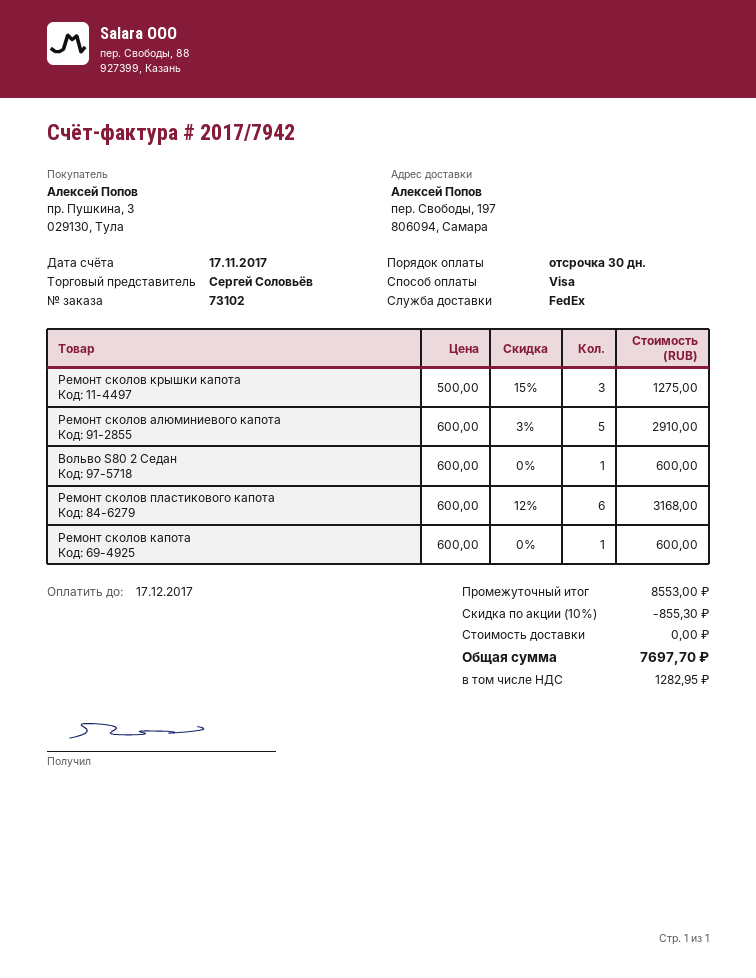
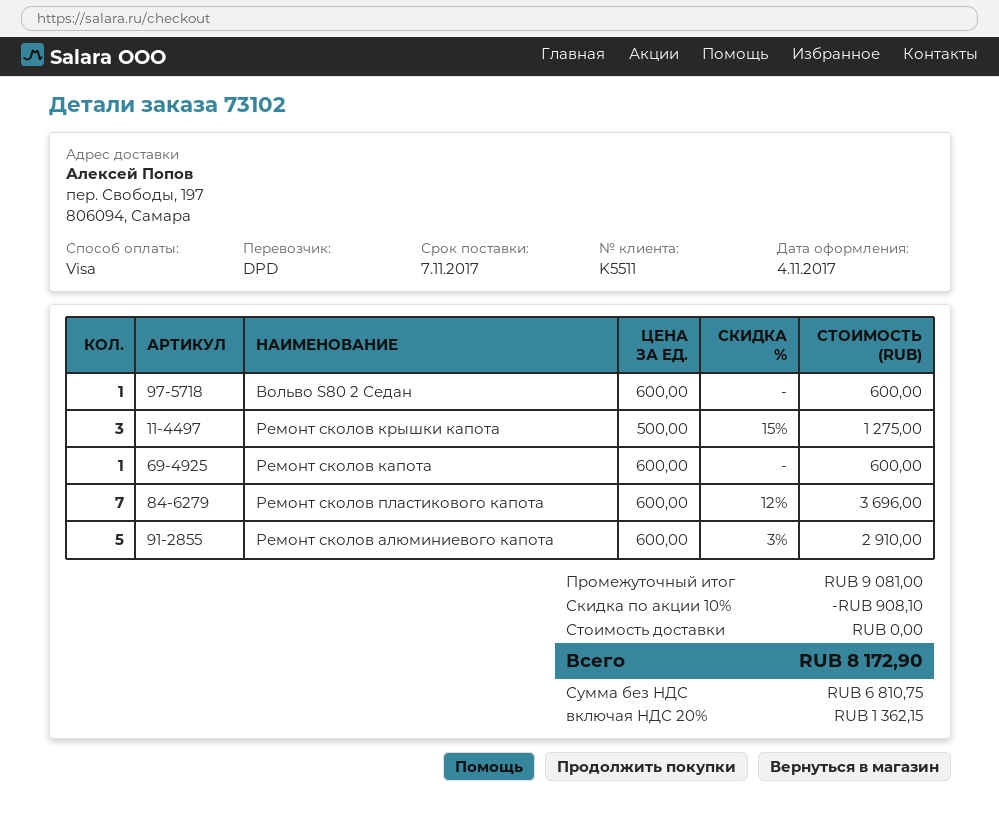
shipping method: FedEx -> DPD
Ремонт сколов пластикового капота: 6 x 600.00 - 12% = 3168.00 -> 7 x 600.00 - 12% = 3696.00
subtotal: 8553.00 -> 9081.00
discount: 10% = 855.30 -> 10% = 908.10
tax: 1282.95 -> 1362.15
total: 7697.70 -> 8172.90

